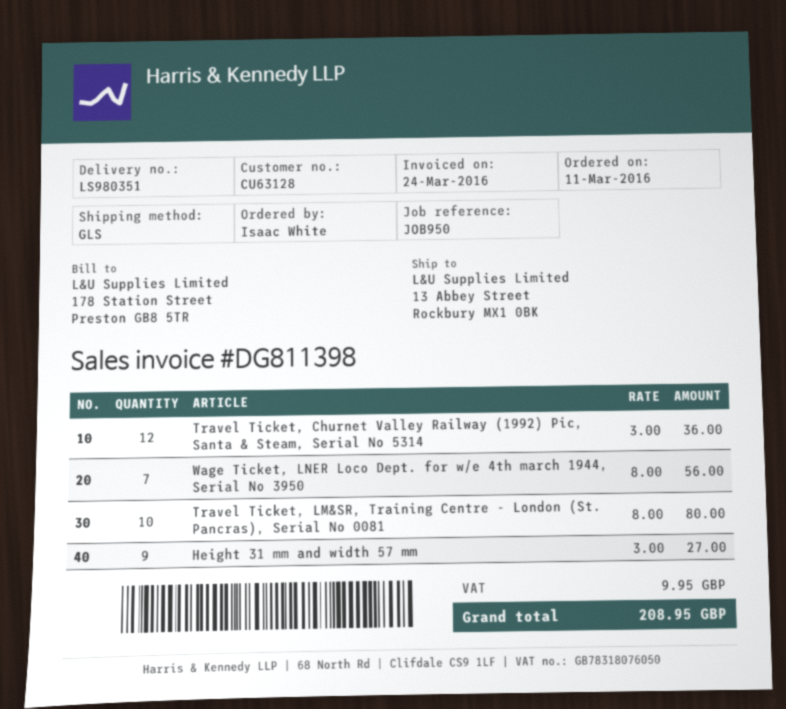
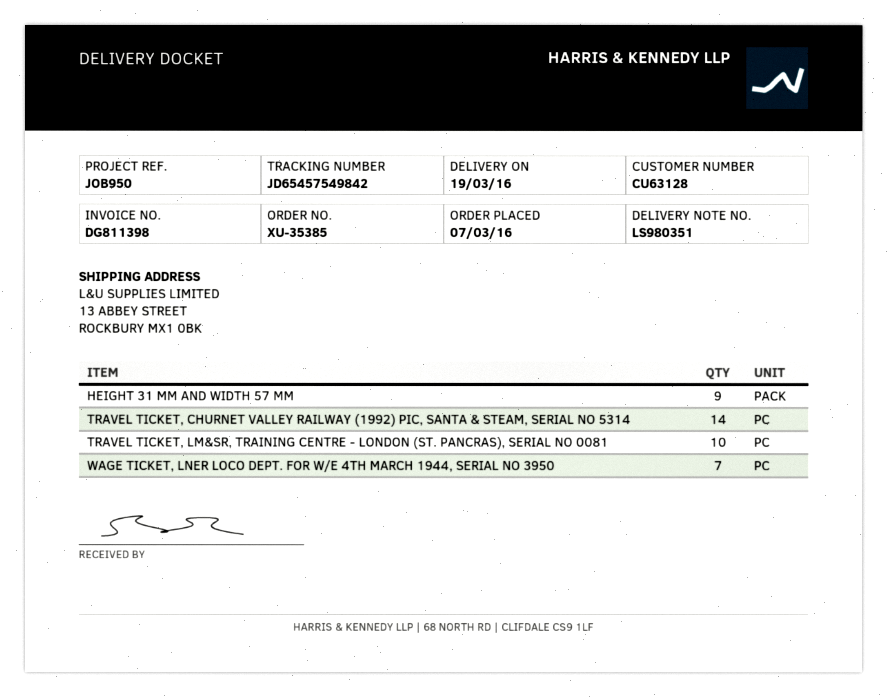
order date: 2016-03-11 -> 2016-03-07
Travel Ticket, Churnet Valley Railway (1992) Pic, Santa & Steam, Serial No 5314: 12 -> 14

